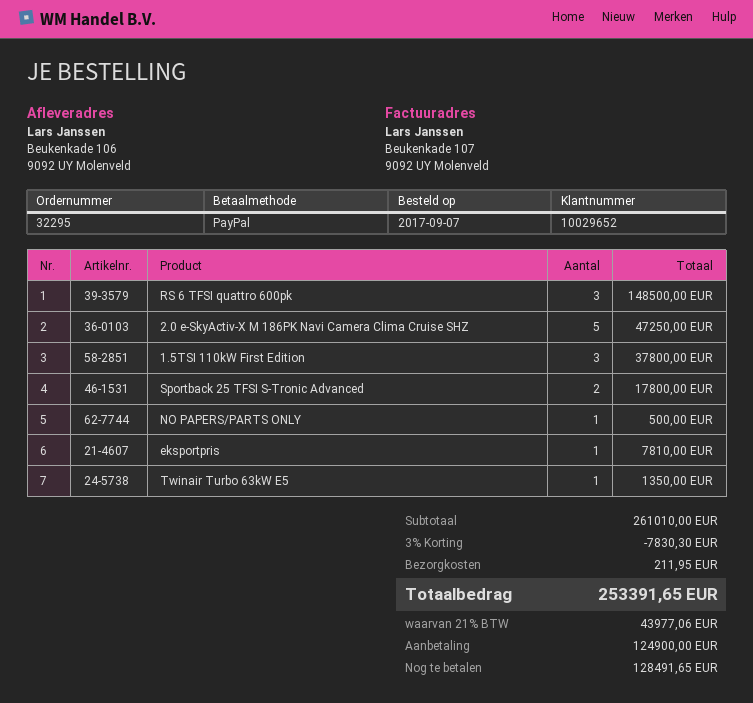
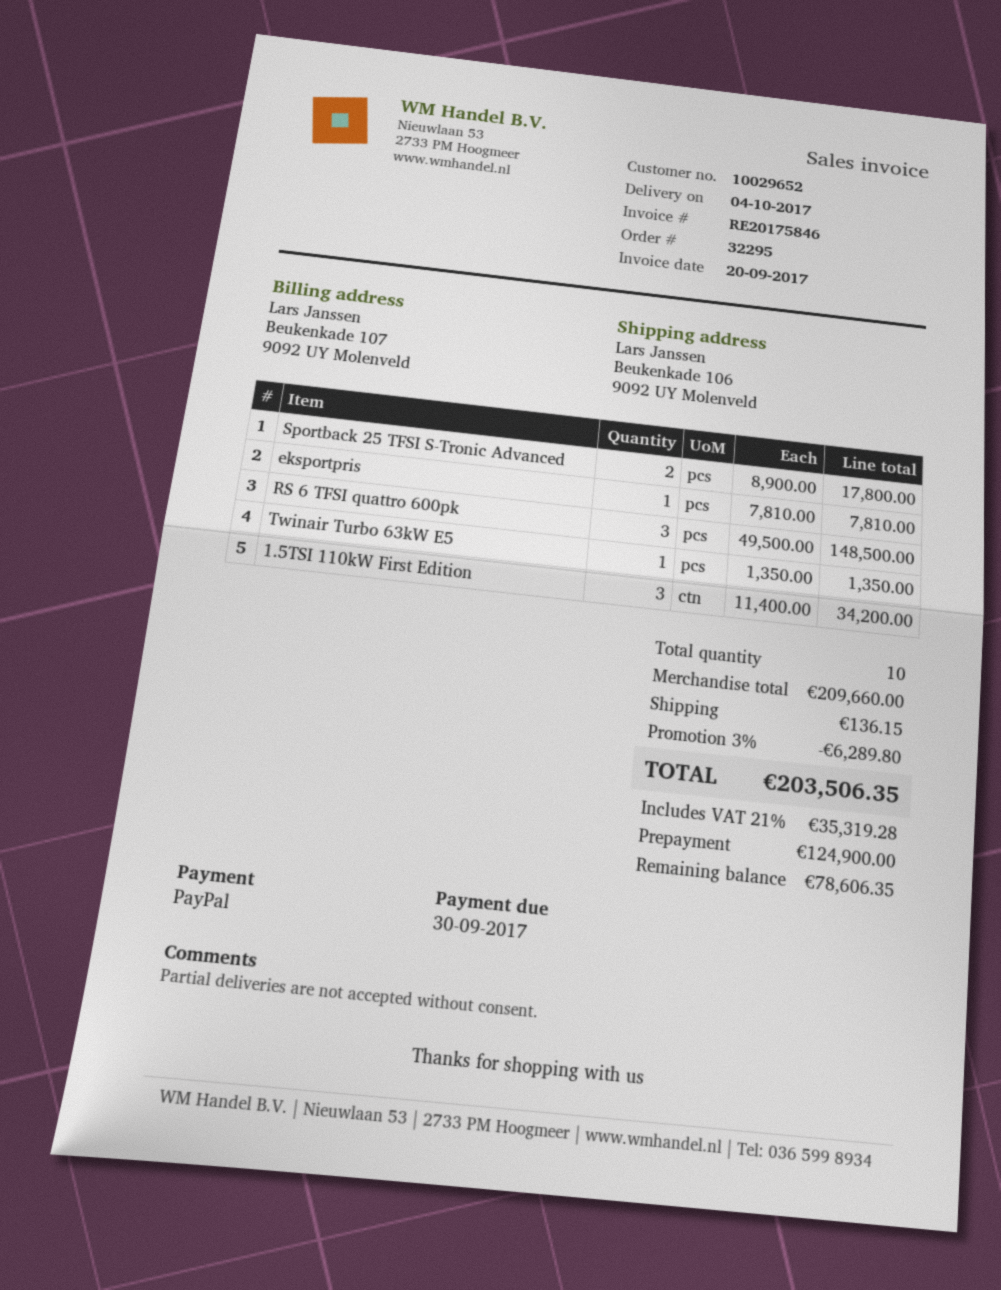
2.0 e-SkyActiv-X M 186PK Navi Camera Clima Cruise SHZ: 5 for 47250.00 -> none
1.5TSI 110kW First Edition: 3 for 37800.00 -> 3 for 34200.00
NO PAPERS/PARTS ONLY: 1 for 500.00 -> none
subtotal: 261010.00 -> 209660.00
discount: 3% = 7830.30 -> 3% = 6289.80
shipping: 211.95 -> 136.15
tax: 21% = 43977.06 -> 21% = 35319.28
total: 253391.65 -> 203506.35
balance: 128491.65 -> 78606.35

